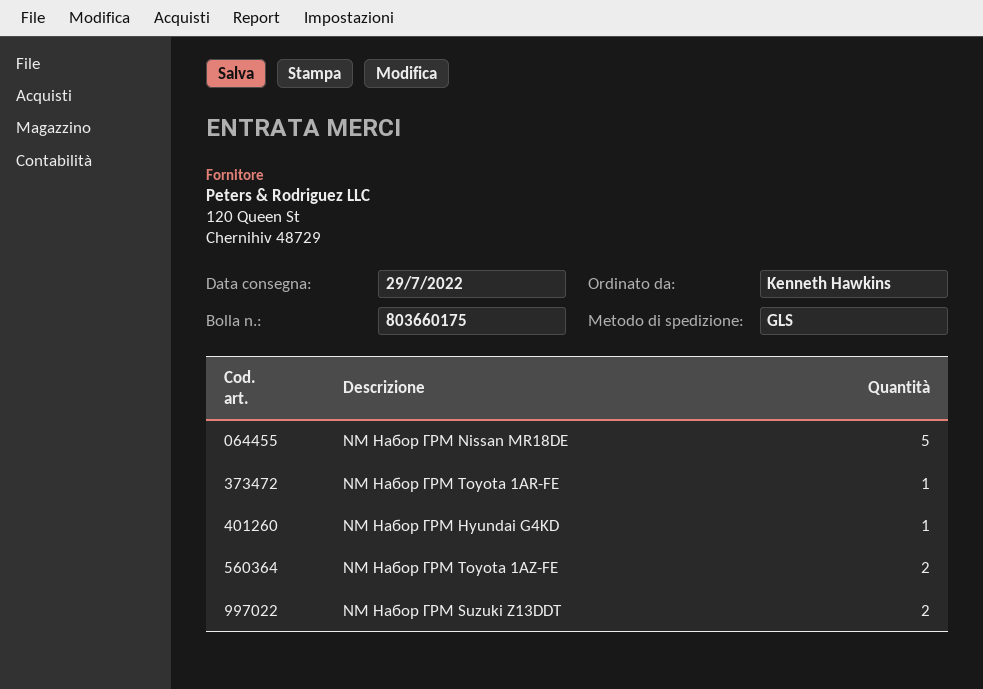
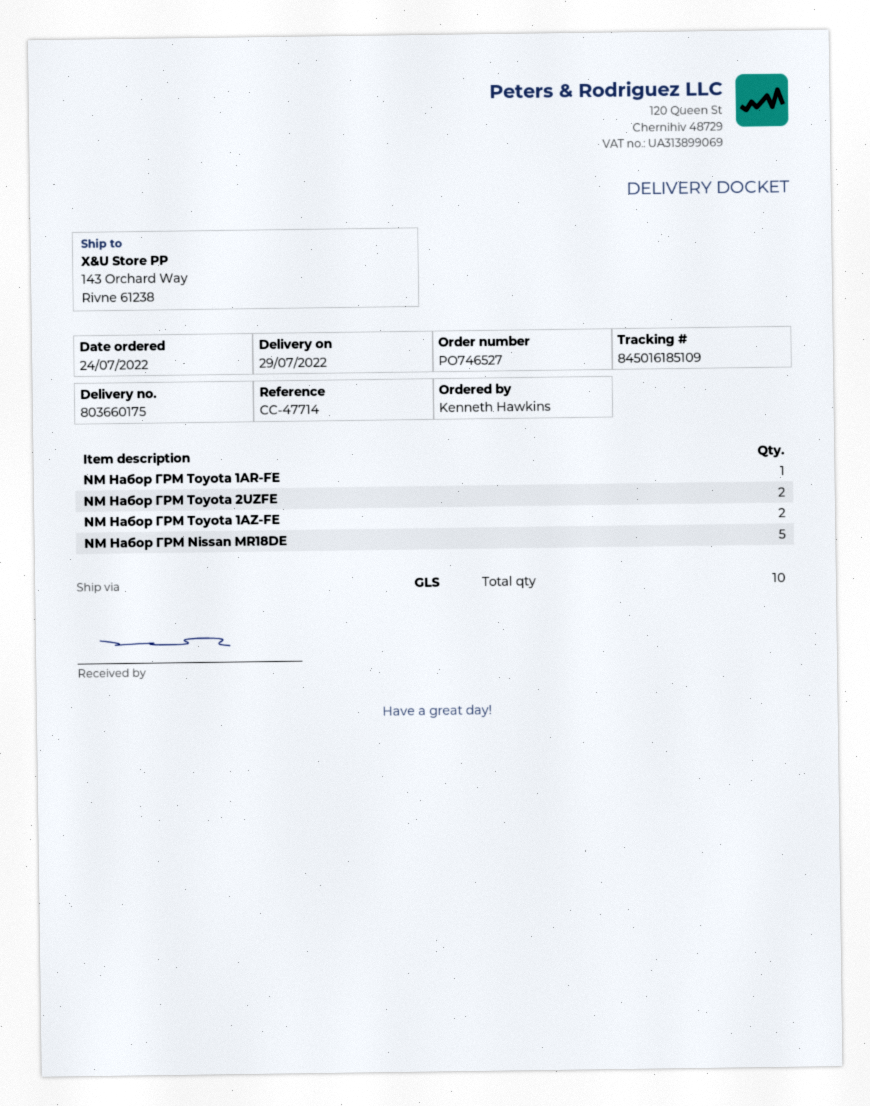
NM Набор ГРМ Hyundai G4KD: 1 -> none
NM Набор ГРМ Suzuki Z13DDT: 2 -> none
NM Набор ГРМ Toyota 2UZFE: none -> 2

